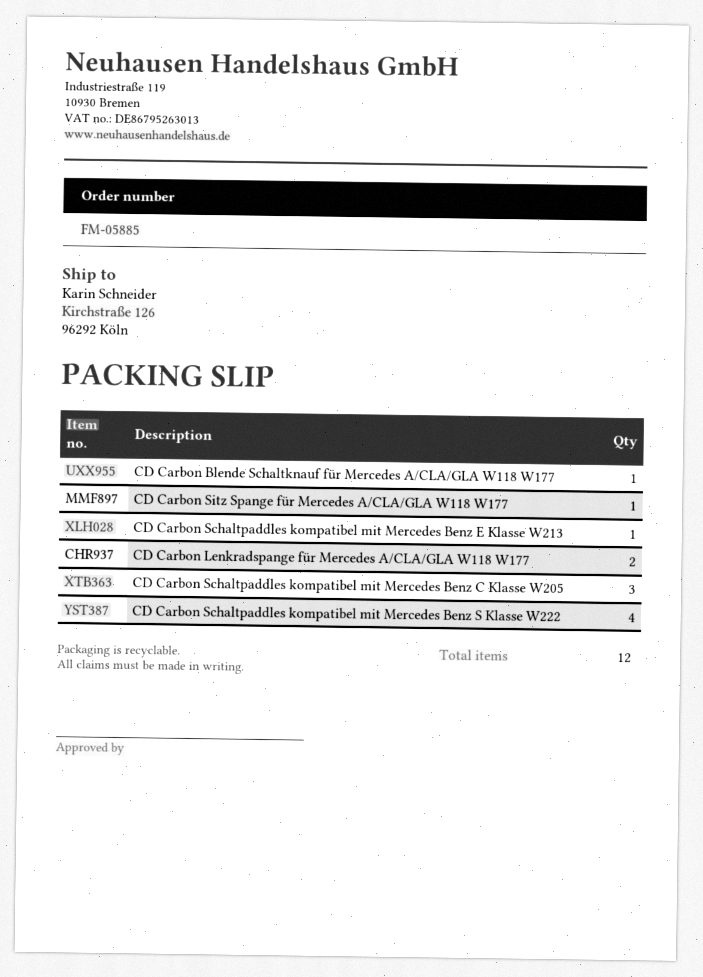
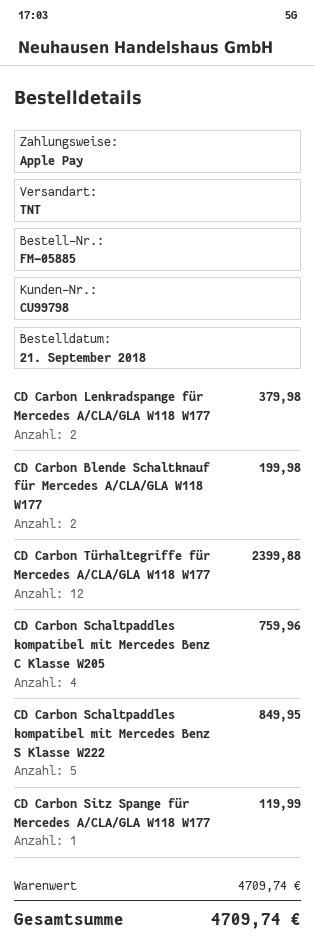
CD Carbon Blende Schaltknauf für Mercedes A/CLA/GLA W118 W177: 1 -> 2
CD Carbon Schaltpaddles kompatibel mit Mercedes Benz E Klasse W213: 1 -> none
CD Carbon Schaltpaddles kompatibel mit Mercedes Benz C Klasse W205: 3 -> 4
CD Carbon Schaltpaddles kompatibel mit Mercedes Benz S Klasse W222: 4 -> 5
CD Carbon Türhaltegriffe für Mercedes A/CLA/GLA W118 W177: none -> 12

